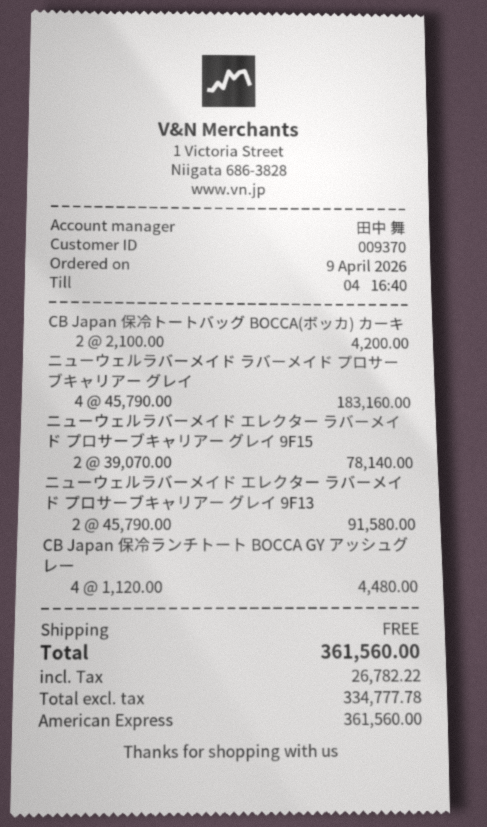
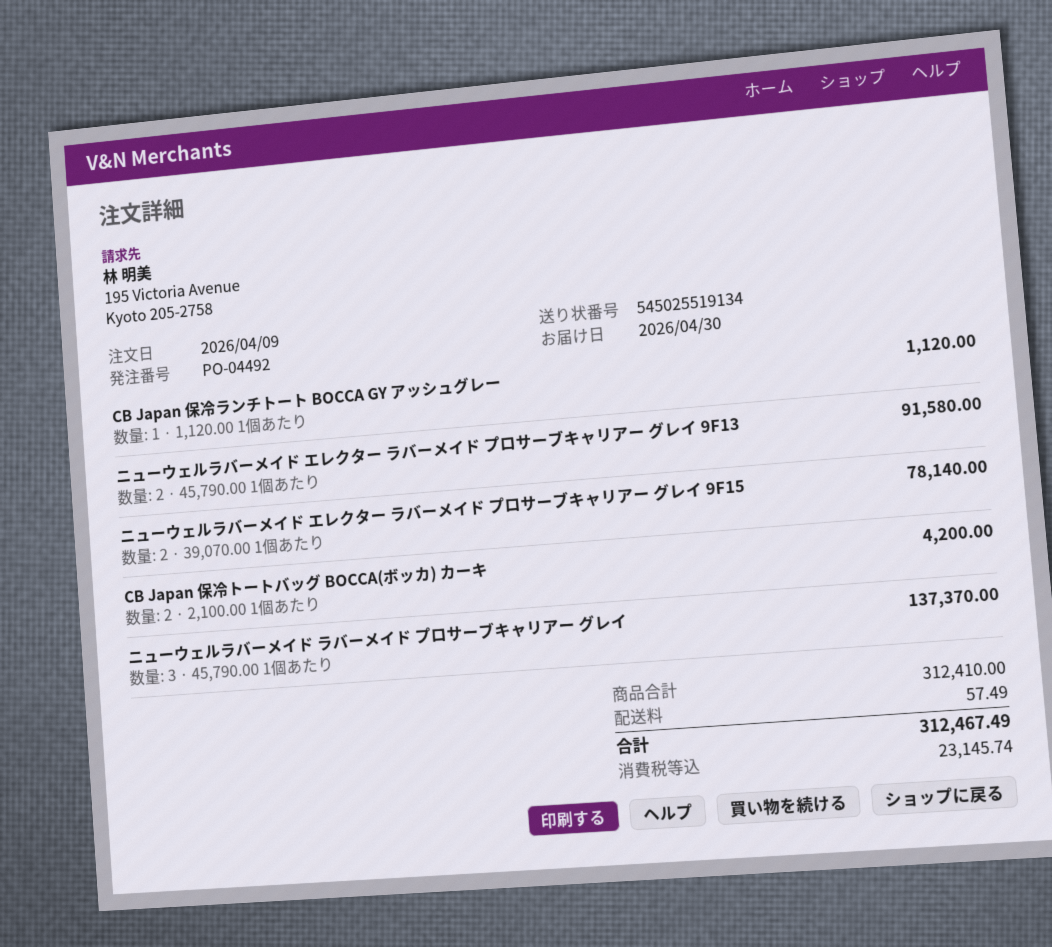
ニューウェルラバーメイド ラバーメイド プロサーブキャリアー グレイ: 4 x 45790.00 = 183160.00 -> 3 x 45790.00 = 137370.00
CB Japan 保冷ランチトート BOCCA GY アッシュグレー: 4 x 1120.00 = 4480.00 -> 1 x 1120.00 = 1120.00
shipping: 0.00 -> 57.49
tax: 26782.22 -> 23145.74
total: 361560.00 -> 312467.49

